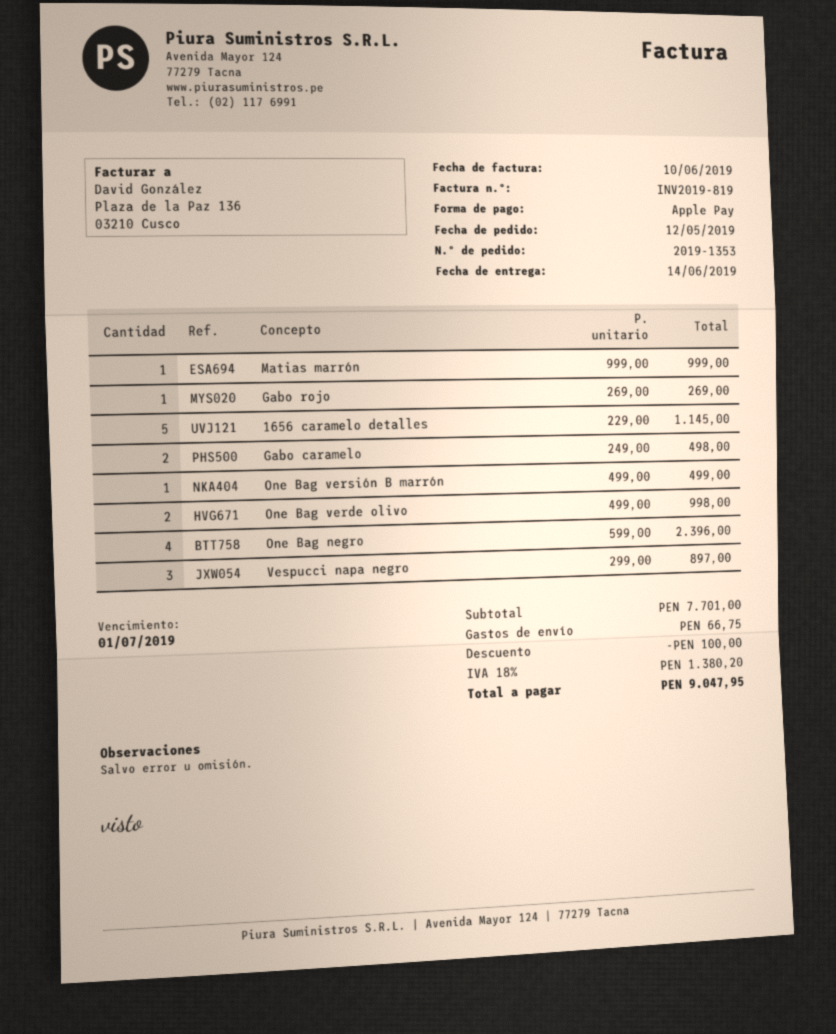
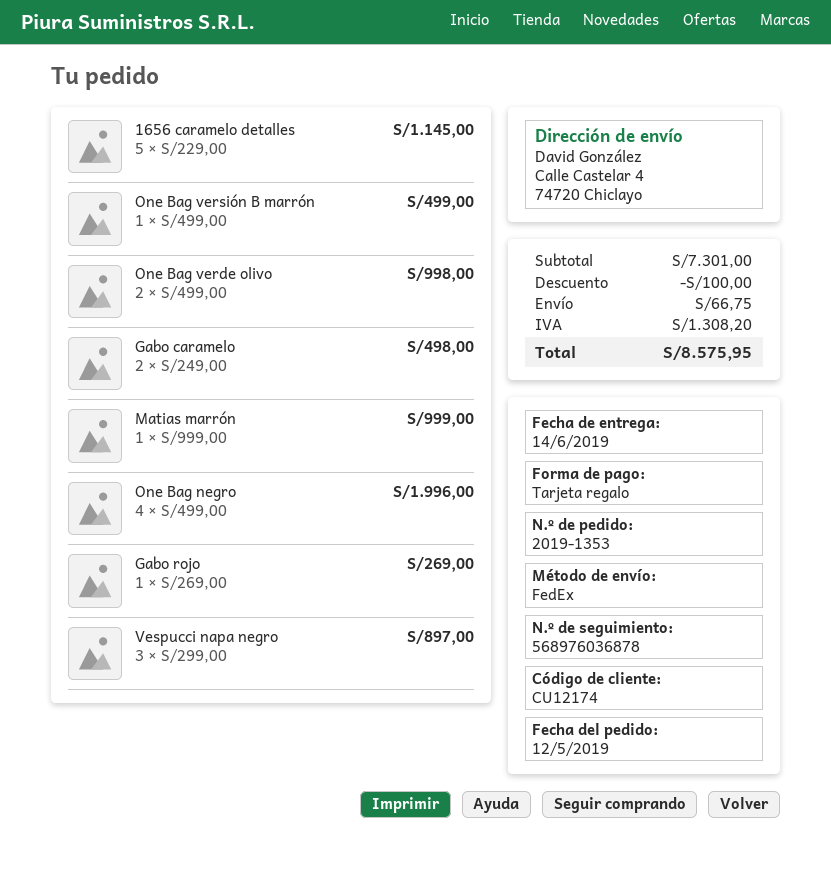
payment method: Apple Pay -> gift card
One Bag negro: 4 x 599.00 = 2396.00 -> 4 x 499.00 = 1996.00
subtotal: 7701.00 -> 7301.00
tax: 1380.20 -> 1308.20
total: 9047.95 -> 8575.95

